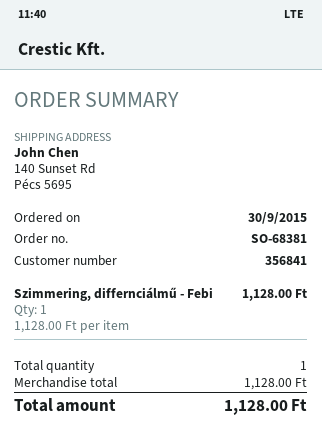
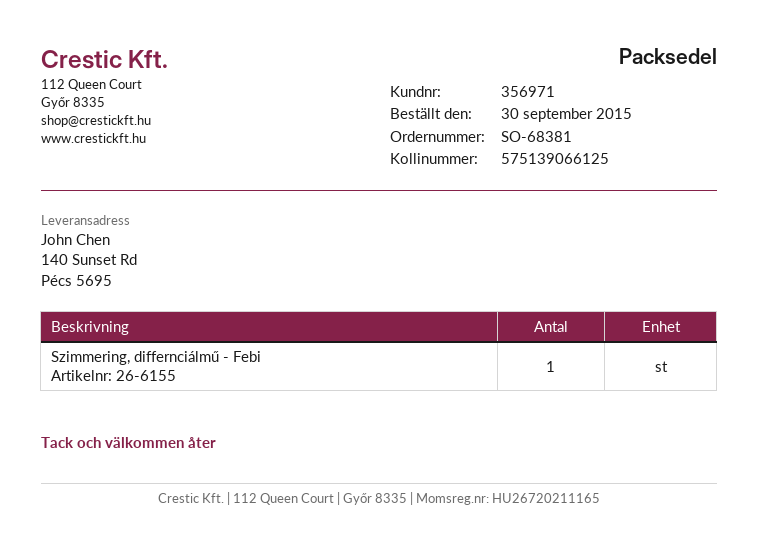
customer number: 356841 -> 356971

